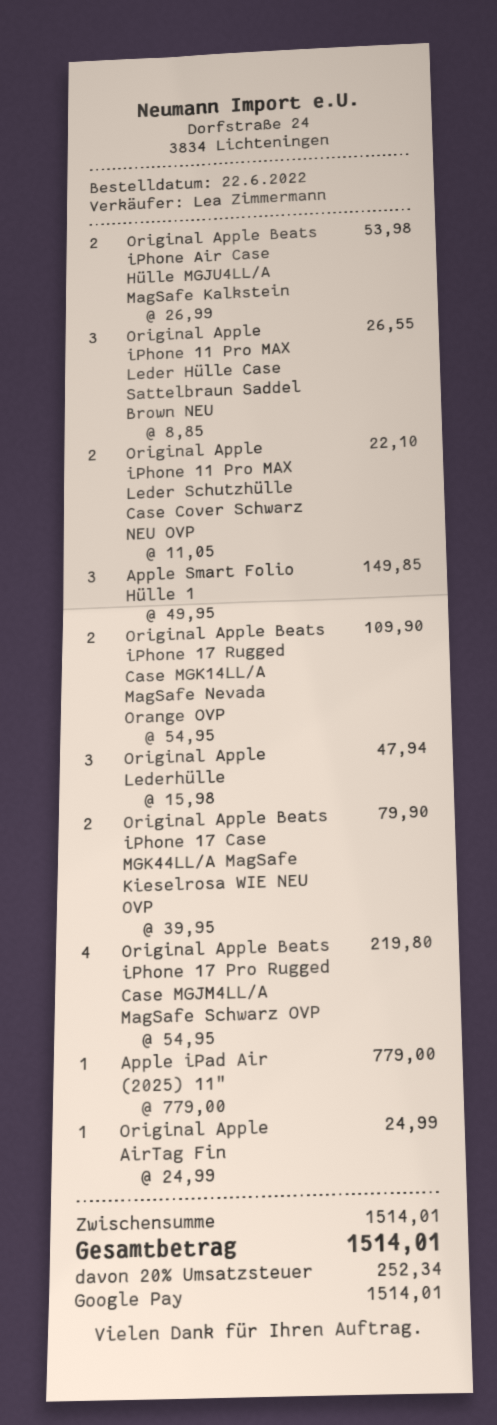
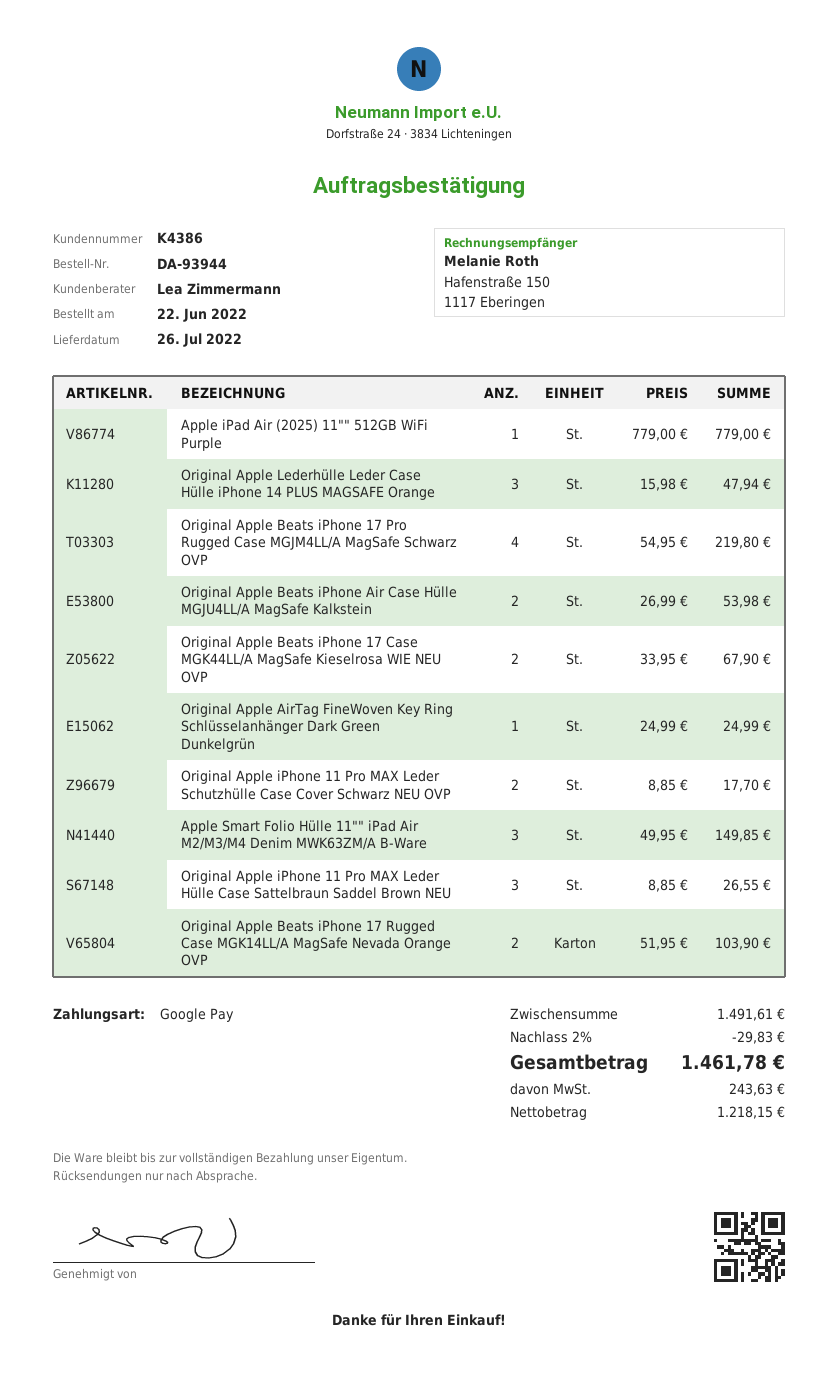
Original Apple iPhone 11 Pro MAX Leder Schutzhülle Case Cover Schwarz NEU OVP: 2 x 11.05 = 22.10 -> 2 x 8.85 = 17.70
Original Apple Beats iPhone 17 Rugged Case MGK14LL/A MagSafe Nevada Orange OVP: 2 x 54.95 = 109.90 -> 2 x 51.95 = 103.90
Original Apple Beats iPhone 17 Case MGK44LL/A MagSafe Kieselrosa WIE NEU OVP: 2 x 39.95 = 79.90 -> 2 x 33.95 = 67.90
subtotal: 1514.01 -> 1491.61
discount: none -> 2% = 29.83
tax: 252.34 -> 243.63
total: 1514.01 -> 1461.78

